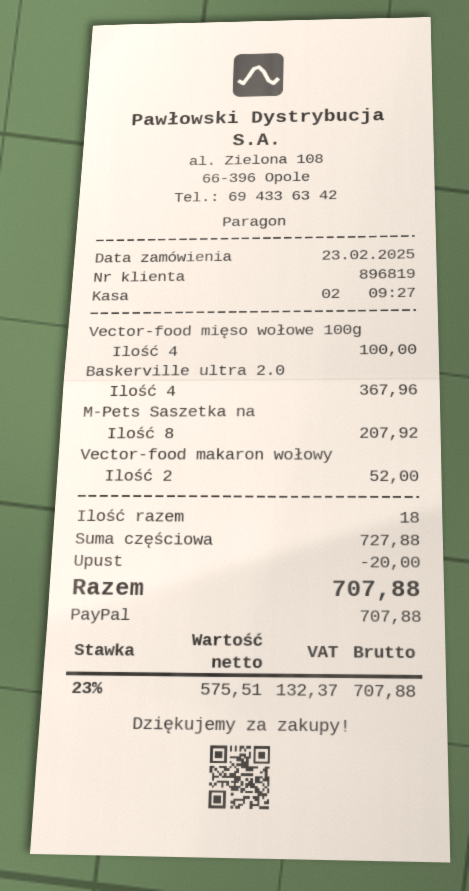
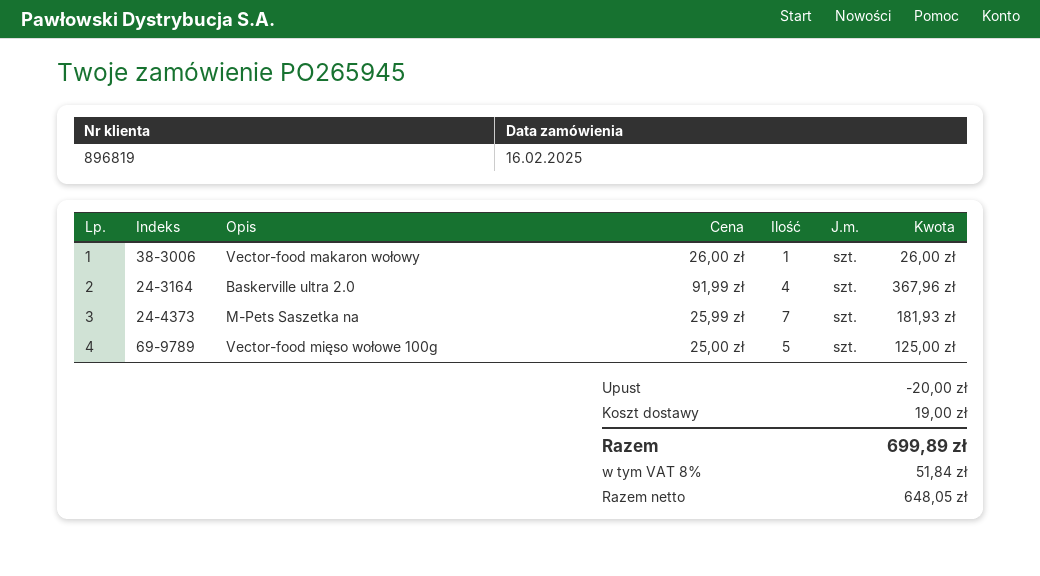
order date: 2025-02-23 -> 2025-02-16
Vector-food mięso wołowe 100g: 4 for 100.00 -> 5 for 125.00
M-Pets Saszetka na: 8 for 207.92 -> 7 for 181.93
Vector-food makaron wołowy: 2 for 52.00 -> 1 for 26.00
shipping: none -> 19.00
net: 575.51 -> 648.05
tax: 23% = 132.37 -> 8% = 51.84
total: 707.88 -> 699.89

